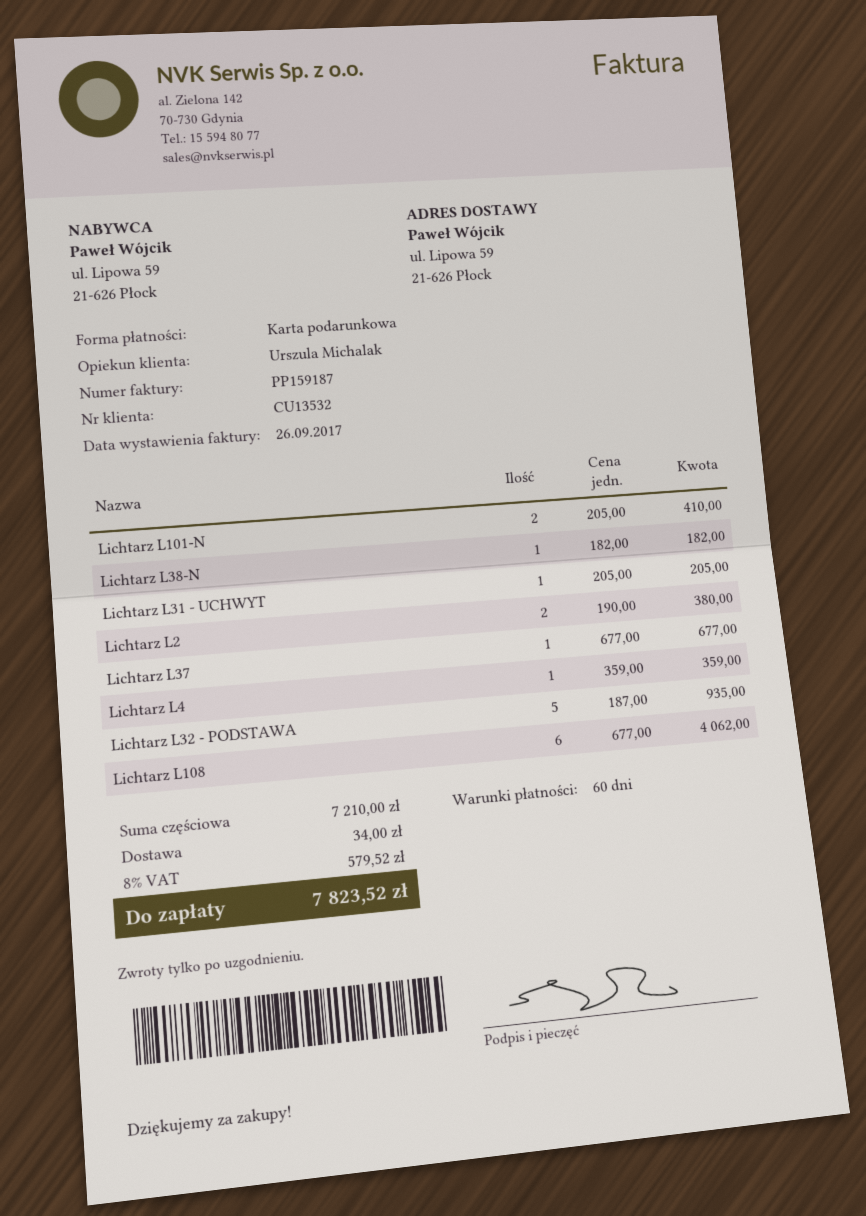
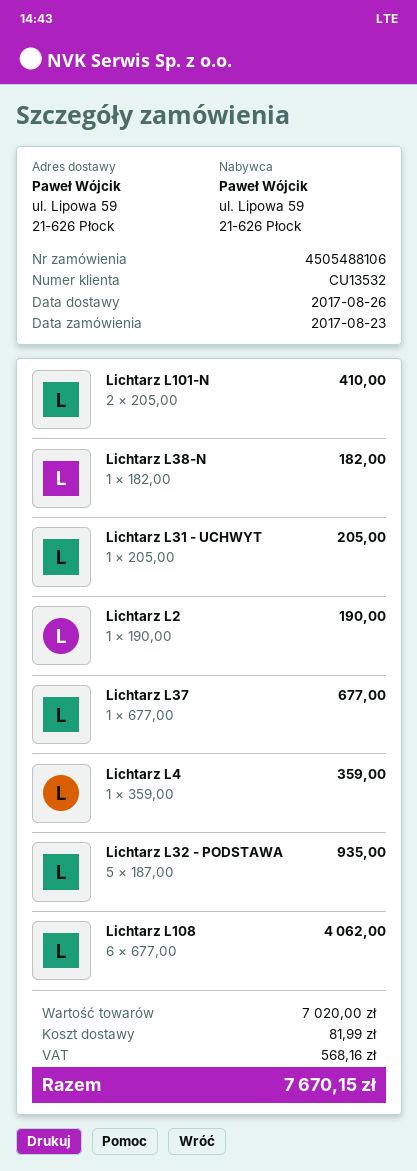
Lichtarz L2: 2 x 190.00 = 380.00 -> 1 x 190.00 = 190.00
subtotal: 7210.00 -> 7020.00
shipping: 34.00 -> 81.99
tax: 579.52 -> 568.16
total: 7823.52 -> 7670.15

